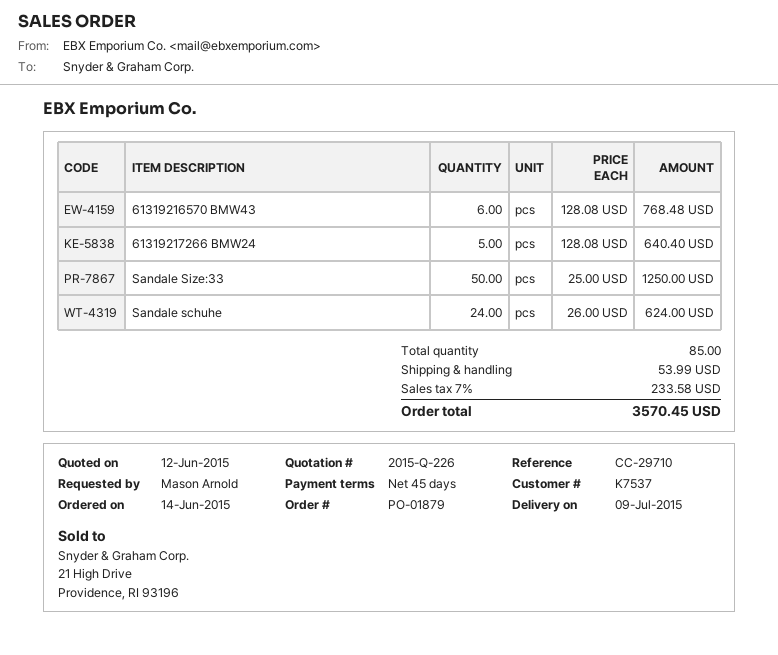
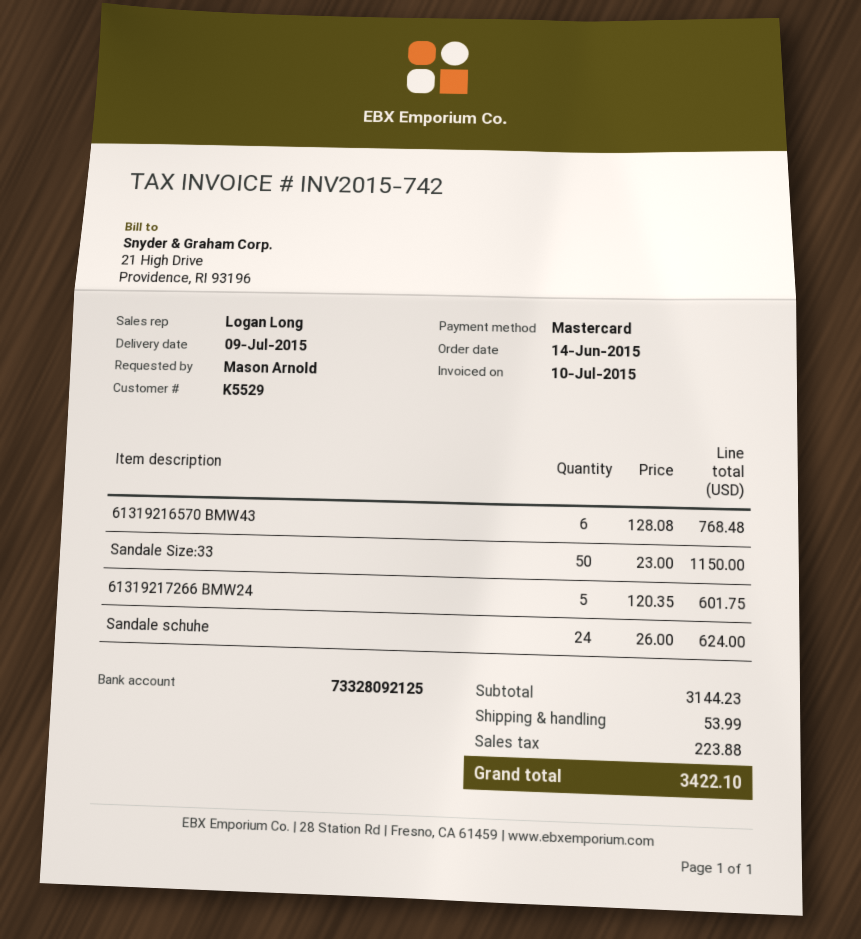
customer number: K7537 -> K5529
61319217266 BMW24: 5 x 128.08 = 640.40 -> 5 x 120.35 = 601.75
Sandale Size:33: 50 x 25.00 = 1250.00 -> 50 x 23.00 = 1150.00
tax: 233.58 -> 223.88
total: 3570.45 -> 3422.10

